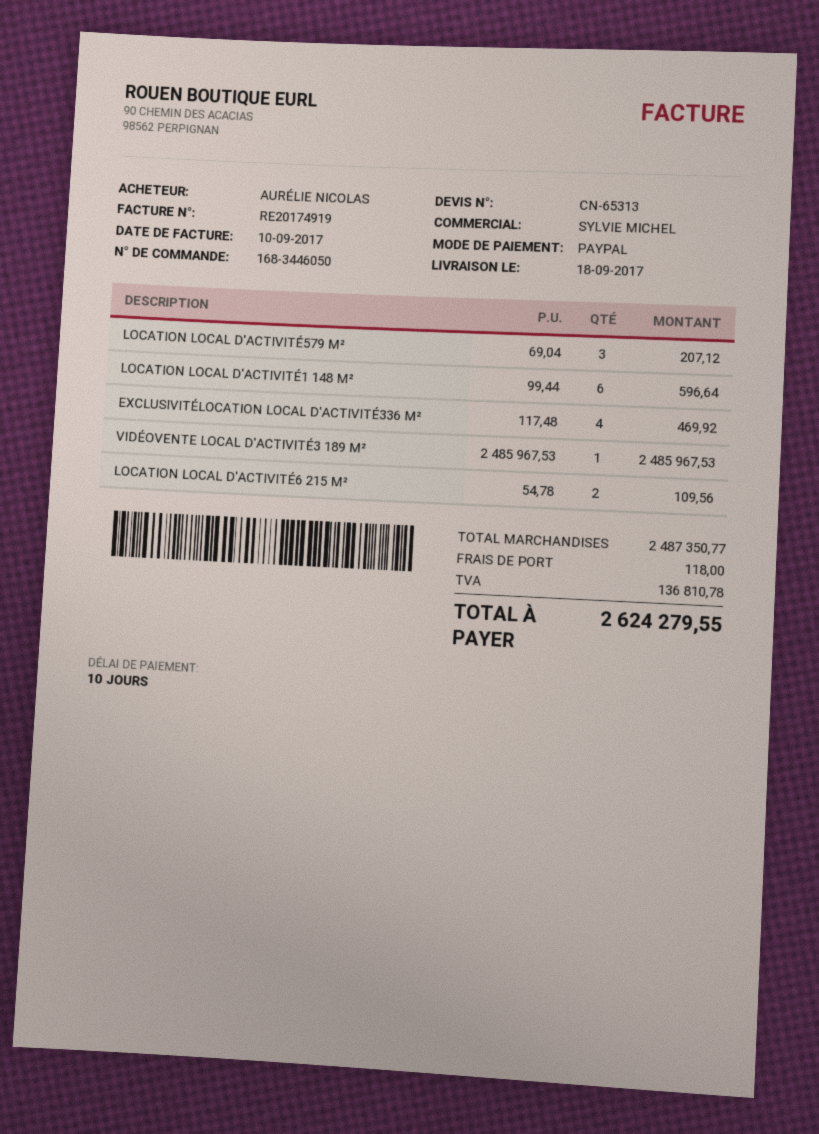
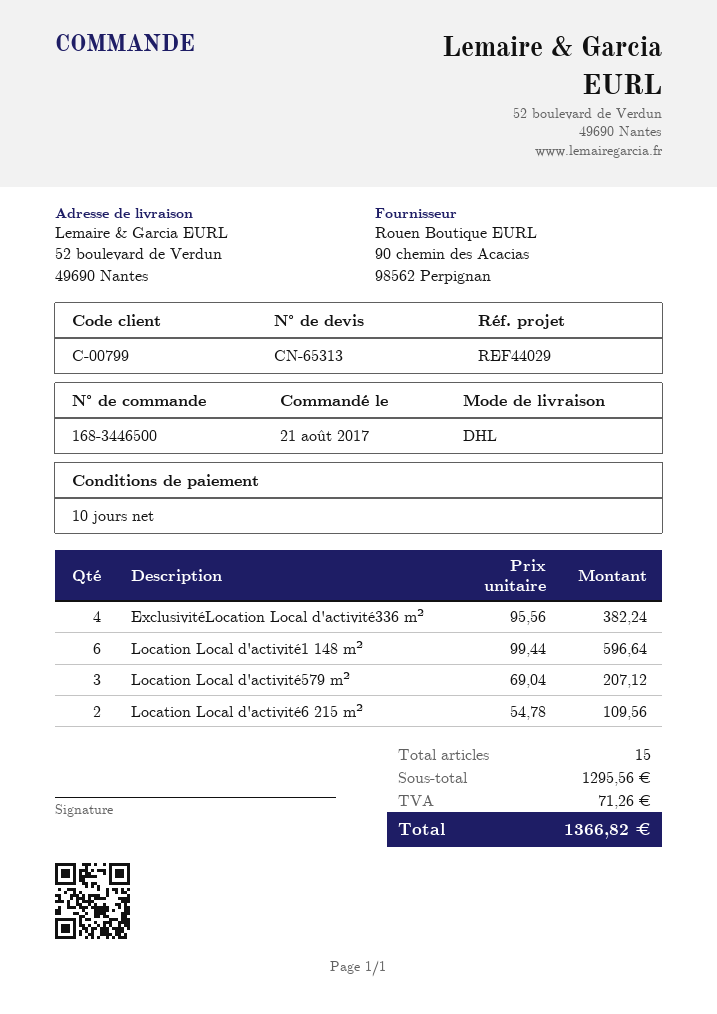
order number: 168-3446050 -> 168-3446500
EXCLUSIVITÉLOCATION LOCAL D'ACTIVITÉ336 M²: 4 x 117.48 = 469.92 -> 4 x 95.56 = 382.24
VIDÉOVENTE LOCAL D'ACTIVITÉ3 189 M²: 1 x 2485967.53 = 2485967.53 -> none
subtotal: 2487350.77 -> 1295.56
shipping: 118.00 -> none
tax: 136810.78 -> 71.26
total: 2624279.55 -> 1366.82

